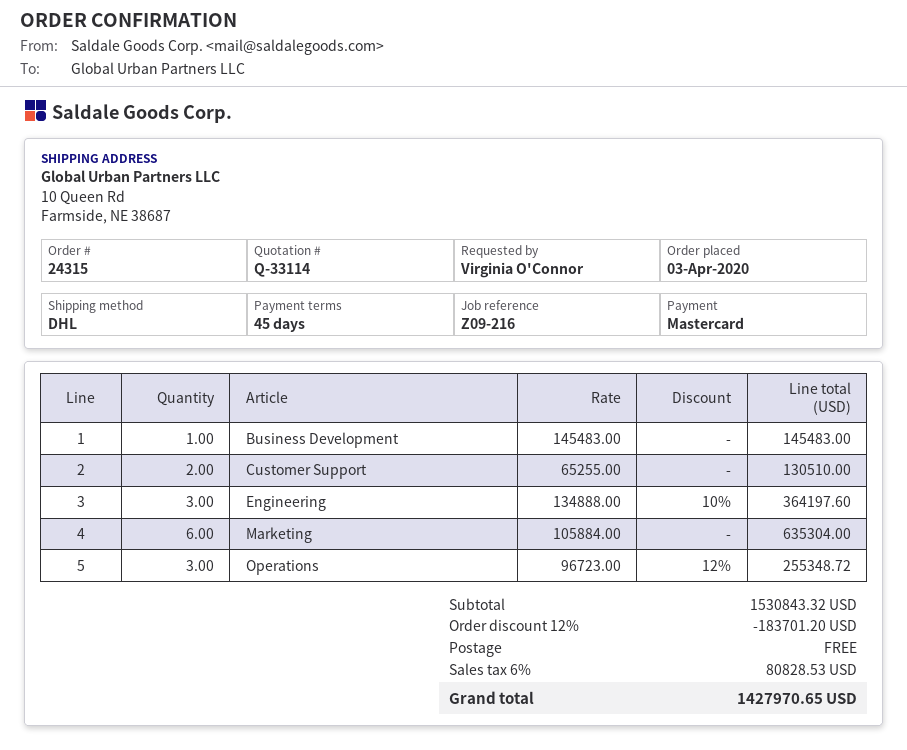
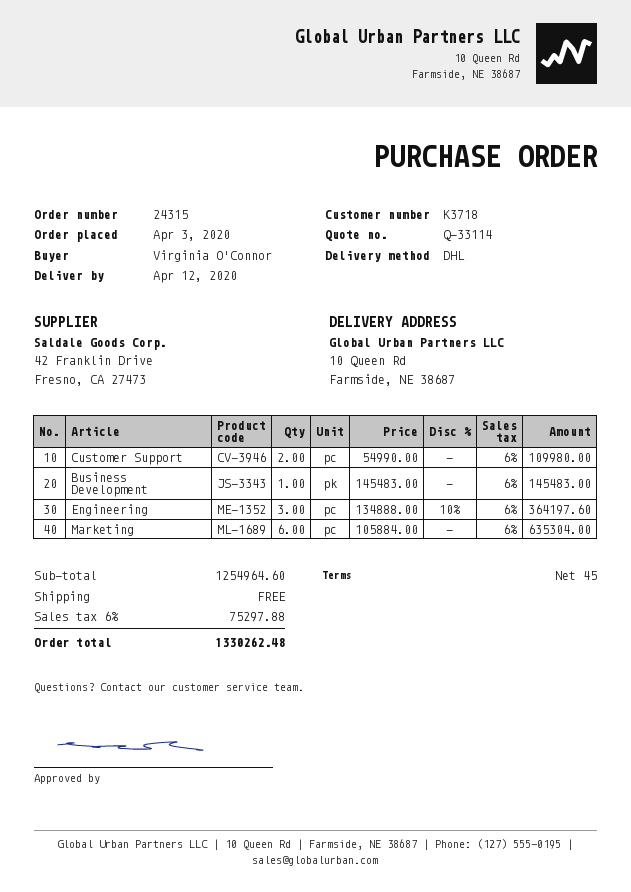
Customer Support: 2 x 65255.00 = 130510.00 -> 2 x 54990.00 = 109980.00
Operations: 3 x 96723.00 - 12% = 255348.72 -> none
subtotal: 1530843.32 -> 1254964.60
discount: 12% = 183701.20 -> none
tax: 6% = 80828.53 -> 6% = 75297.88
total: 1427970.65 -> 1330262.48

